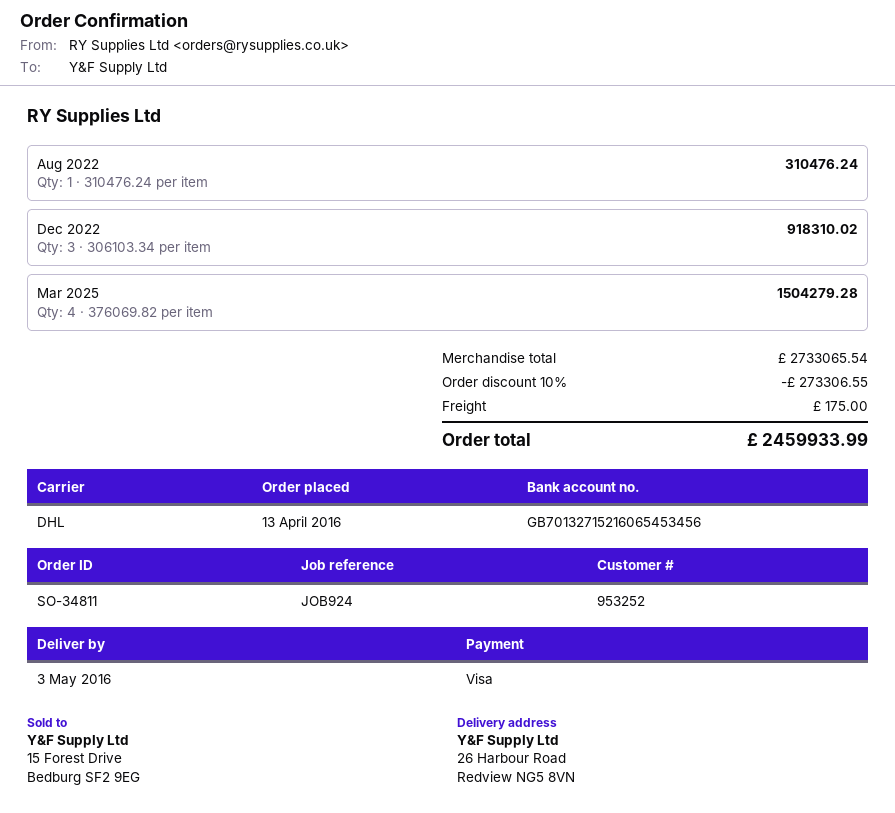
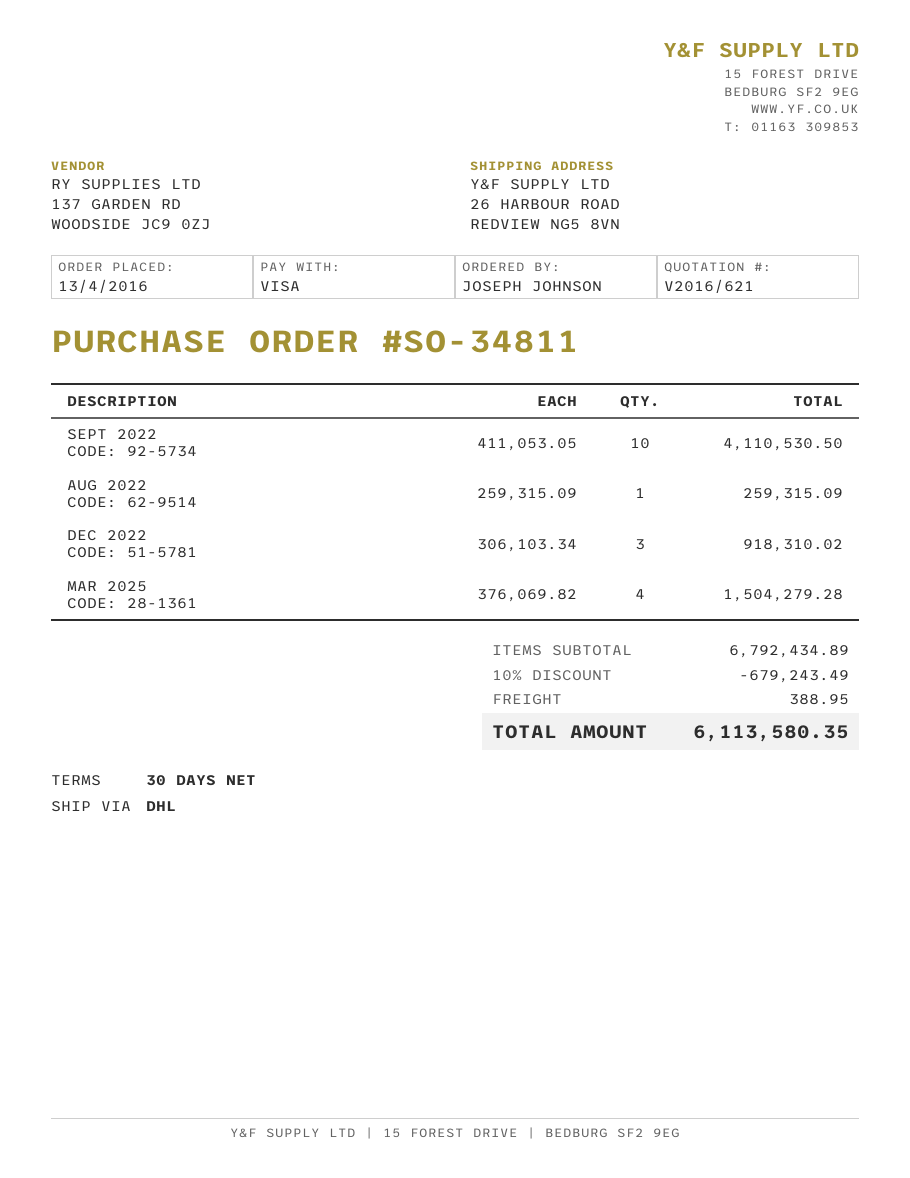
Aug 2022: 1 x 310476.24 = 310476.24 -> 1 x 259315.09 = 259315.09
SEPT 2022: none -> 10 x 411053.05 = 4110530.50
subtotal: 2733065.54 -> 6792434.89
discount: 10% = 273306.55 -> 10% = 679243.49
shipping: 175.00 -> 388.95
total: 2459933.99 -> 6113580.35

